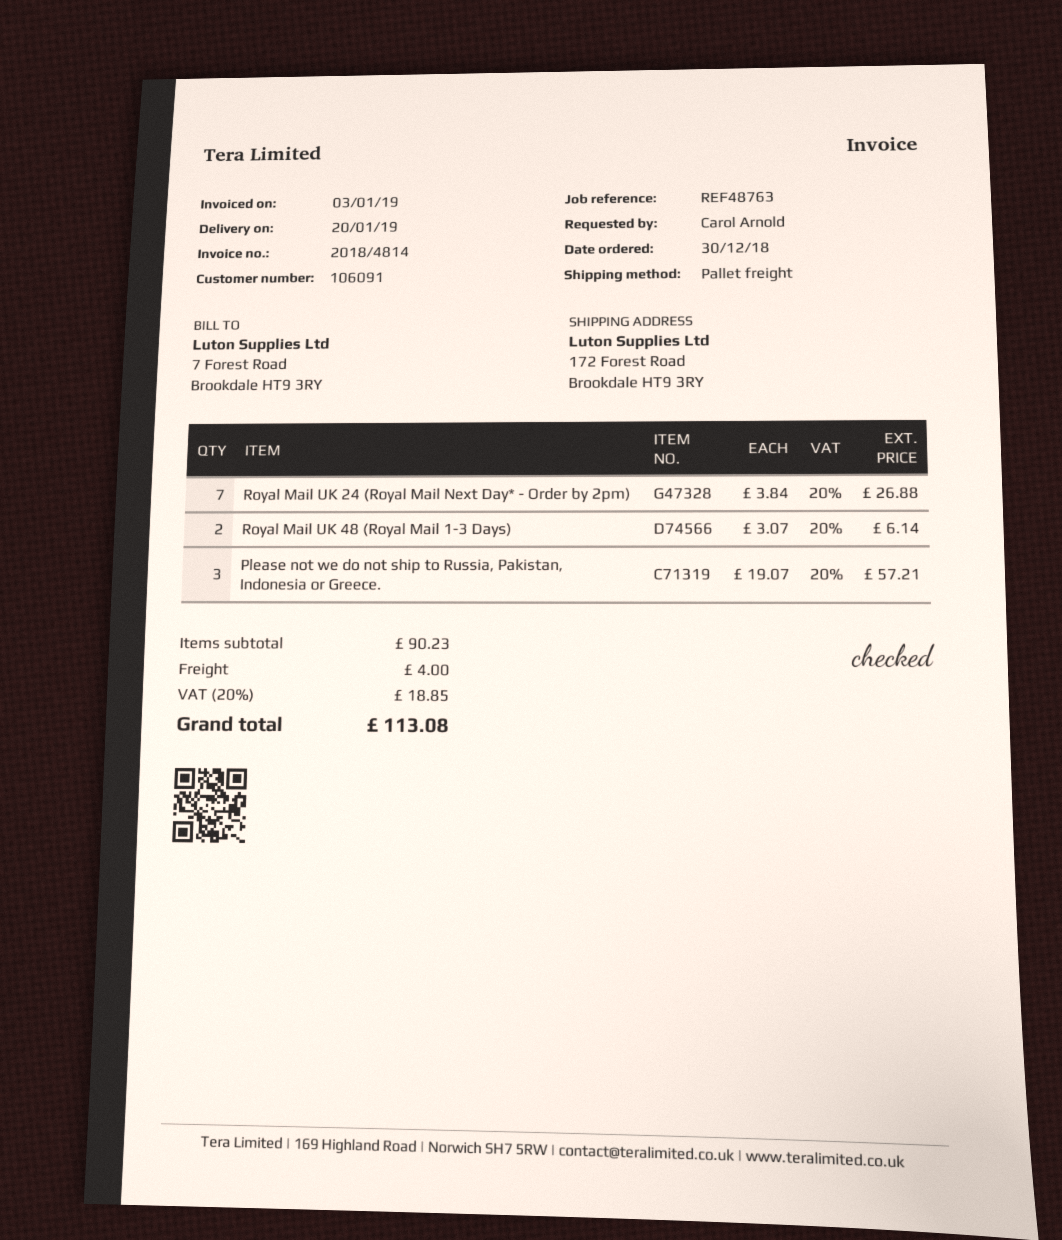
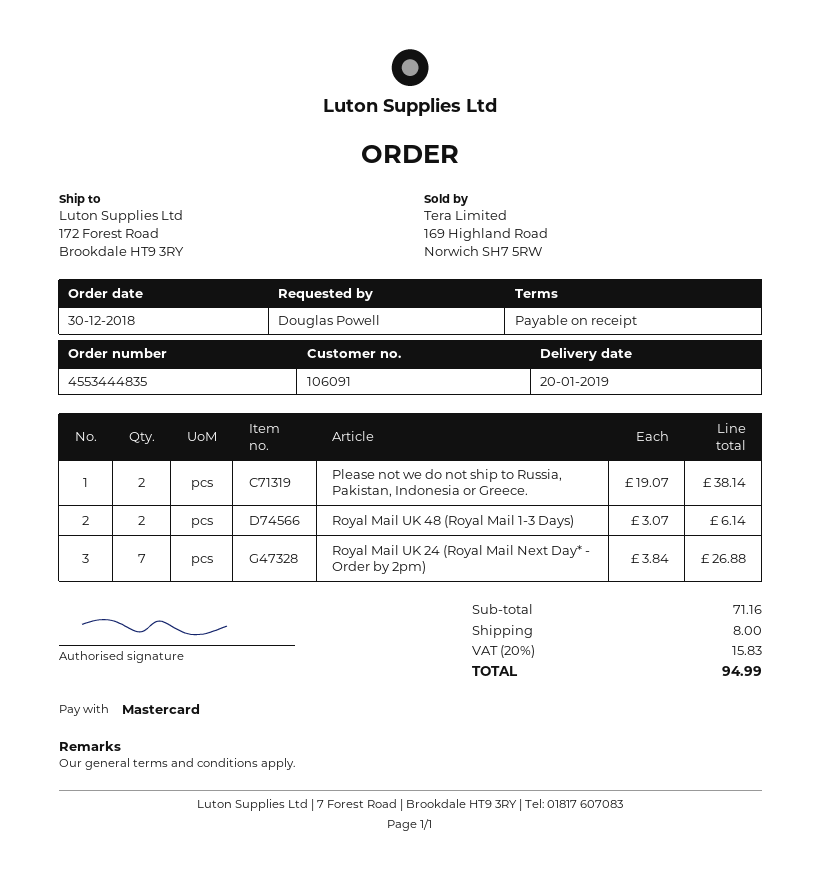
ordered by: Carol Arnold -> Douglas Powell
Please not we do not ship to Russia, Pakistan, Indonesia or Greece.: 3 x 19.07 = 57.21 -> 2 x 19.07 = 38.14
subtotal: 90.23 -> 71.16
shipping: 4.00 -> 8.00
tax: 20% = 18.85 -> 20% = 15.83
total: 113.08 -> 94.99

